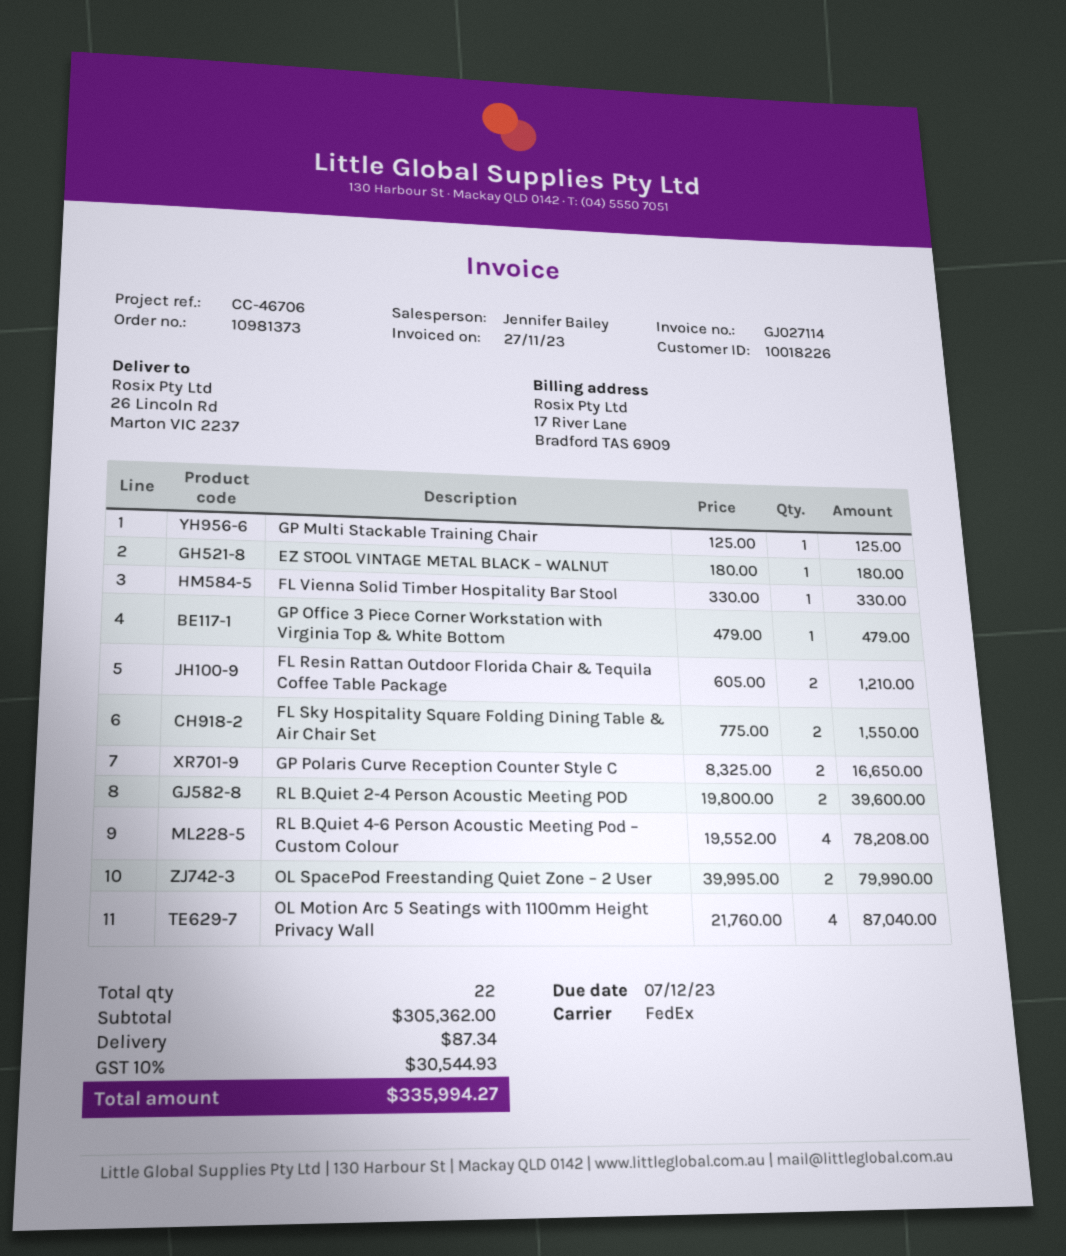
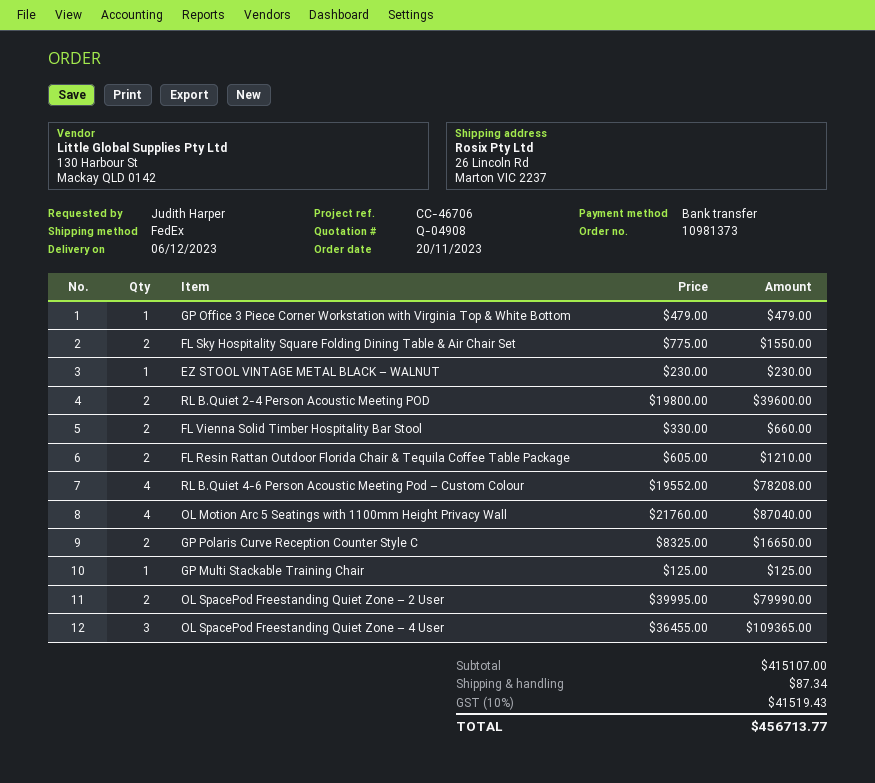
EZ STOOL VINTAGE METAL BLACK – WALNUT: 1 x 180.00 = 180.00 -> 1 x 230.00 = 230.00
FL Vienna Solid Timber Hospitality Bar Stool: 1 x 330.00 = 330.00 -> 2 x 330.00 = 660.00
OL SpacePod Freestanding Quiet Zone – 4 User: none -> 3 x 36455.00 = 109365.00
subtotal: 305362.00 -> 415107.00
tax: 10% = 30544.93 -> 10% = 41519.43
total: 335994.27 -> 456713.77

